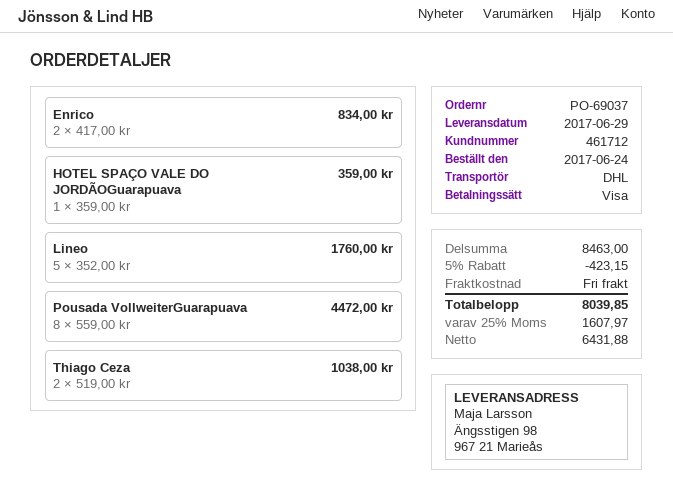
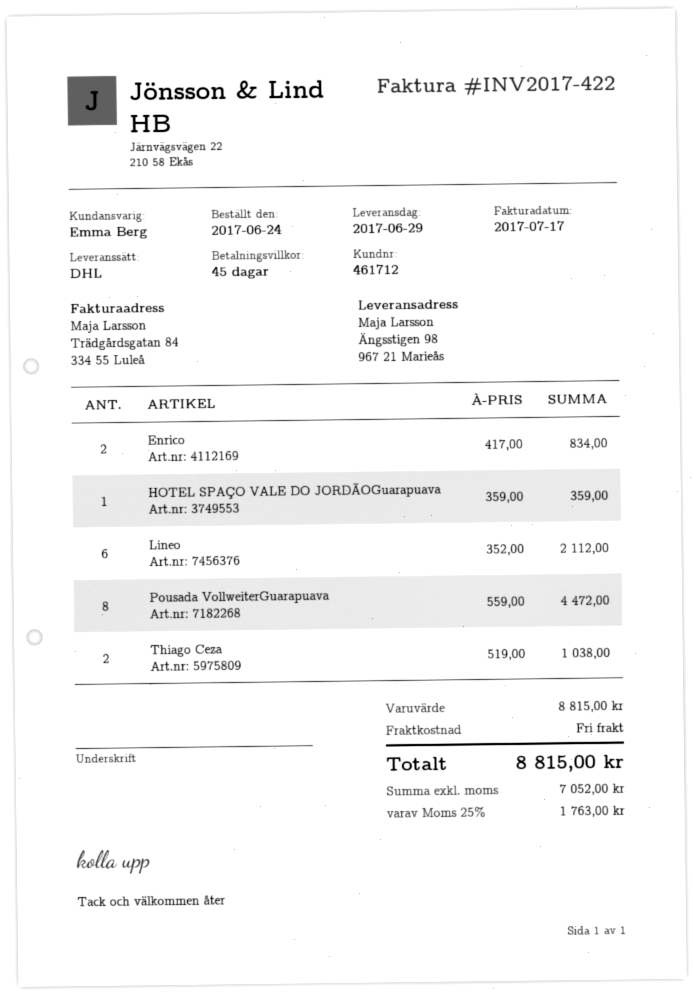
Lineo: 5 x 352.00 = 1760.00 -> 6 x 352.00 = 2112.00
subtotal: 8463.00 -> 8815.00
discount: 5% = 423.15 -> none
net: 6431.88 -> 7052.00
tax: 25% = 1607.97 -> 25% = 1763.00
total: 8039.85 -> 8815.00

